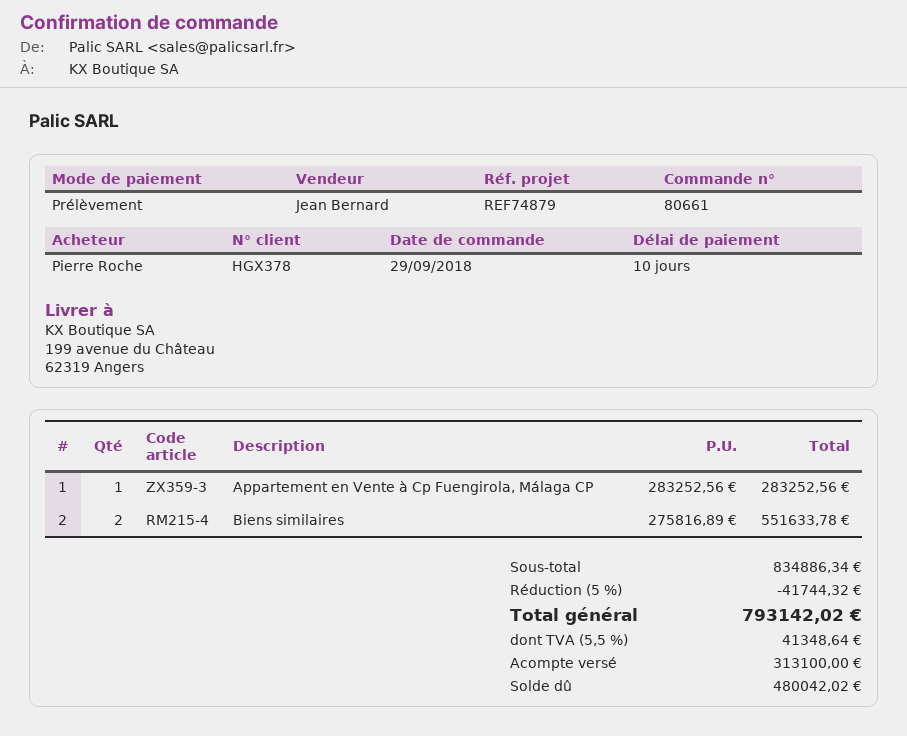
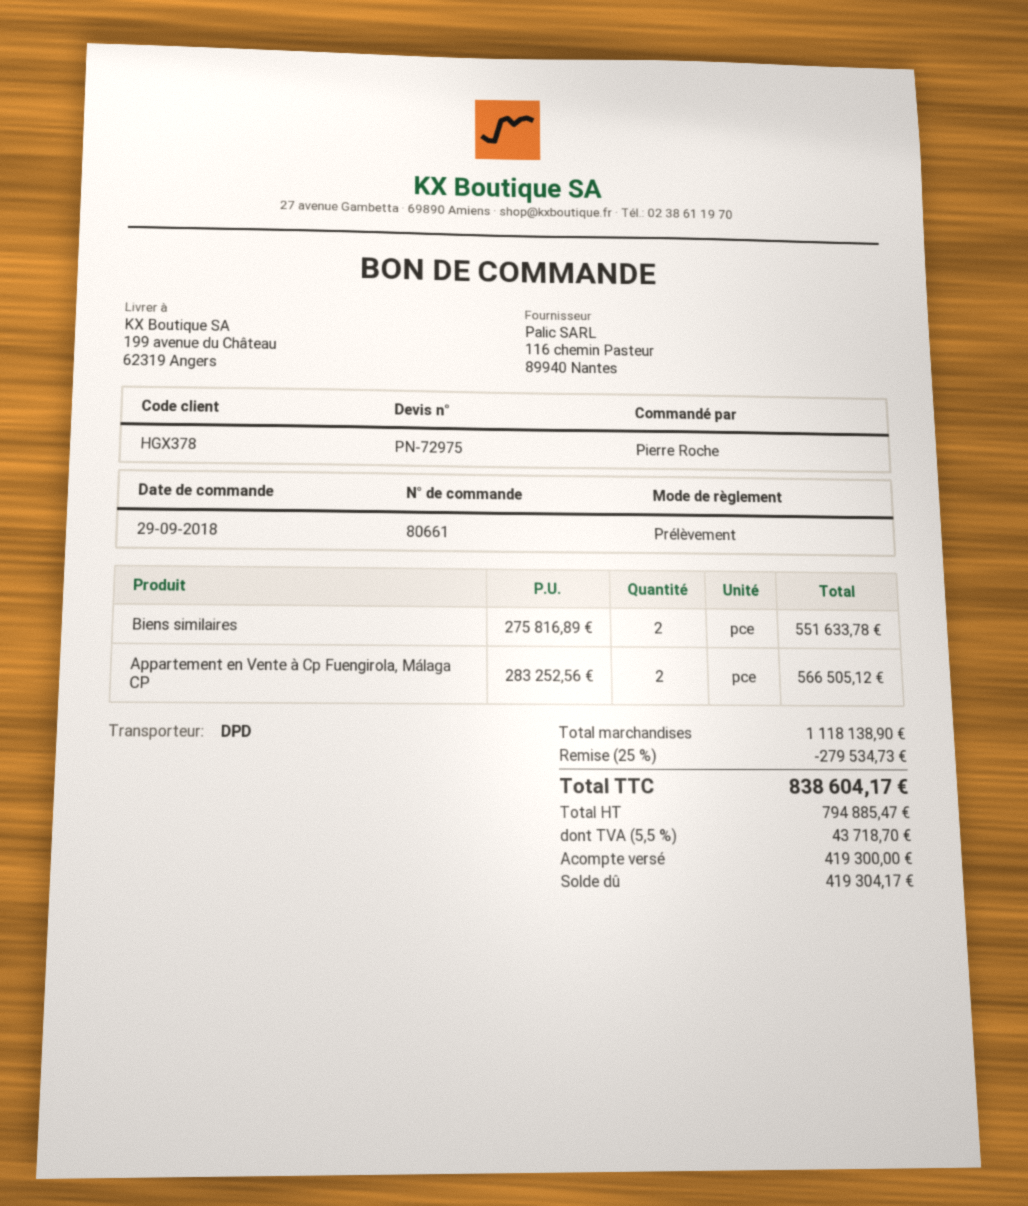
Appartement en Vente à Cp Fuengirola, Málaga CP: 1 x 283252.56 = 283252.56 -> 2 x 283252.56 = 566505.12
subtotal: 834886.34 -> 1118138.90
discount: 5% = 41744.32 -> 25% = 279534.73
tax: 5.5% = 41348.64 -> 5.5% = 43718.70
total: 793142.02 -> 838604.17
deposit: 313100.00 -> 419300.00
balance: 480042.02 -> 419304.17

